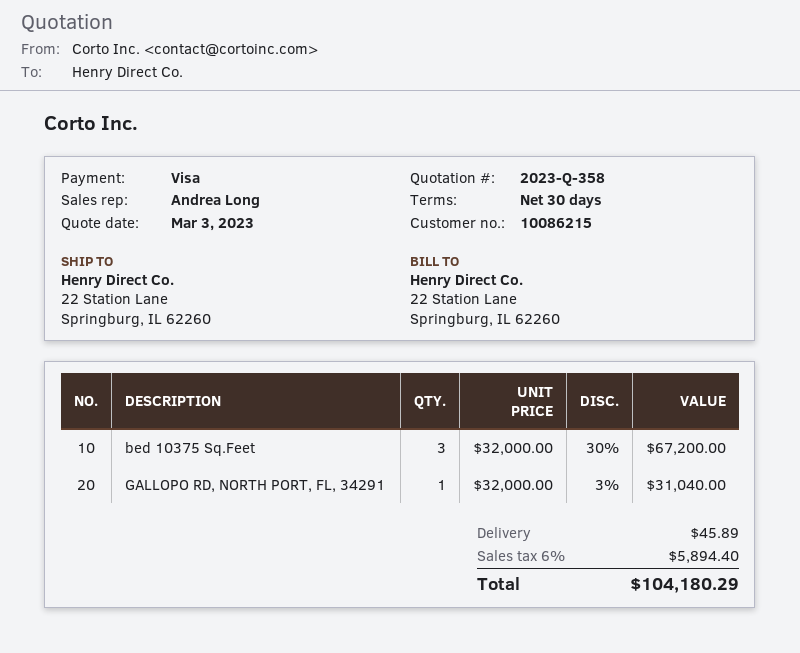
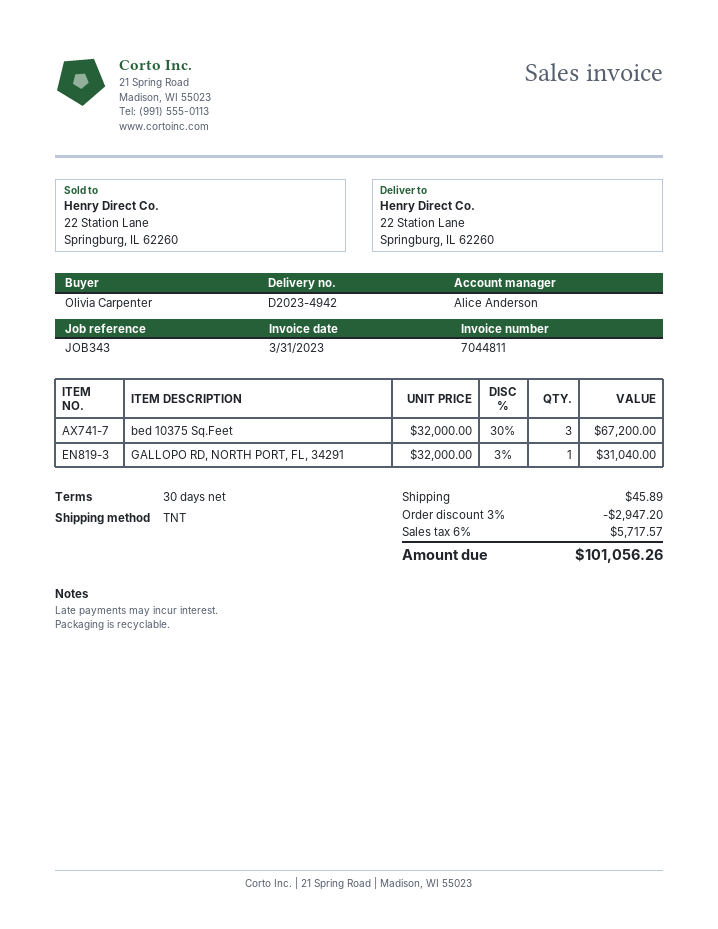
sales rep: Andrea Long -> Alice Anderson
discount: none -> 3% = 2947.20
tax: 6% = 5894.40 -> 6% = 5717.57
total: 104180.29 -> 101056.26

